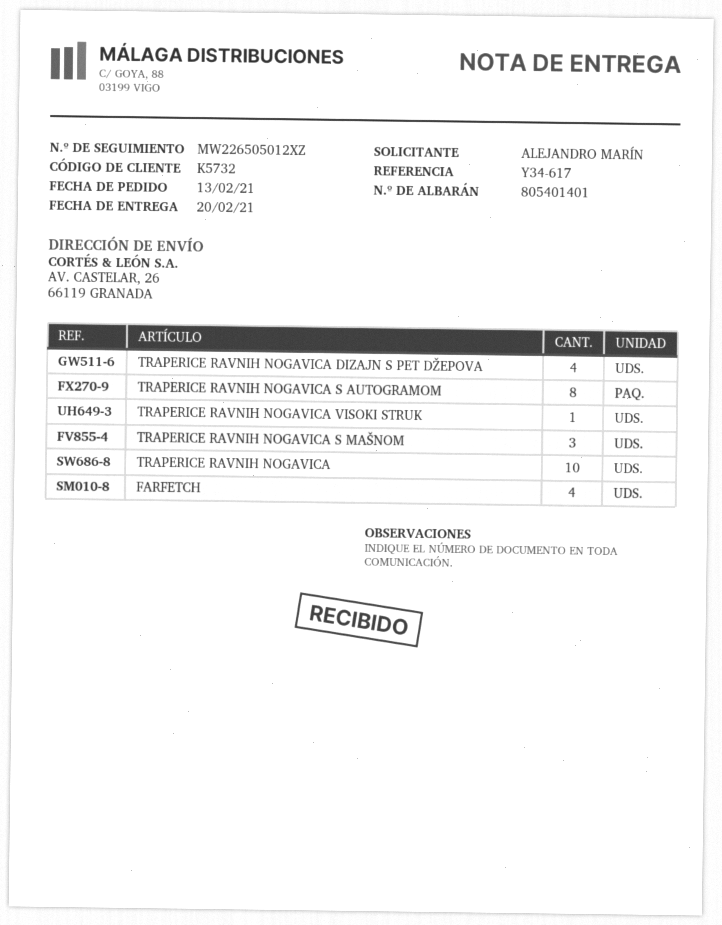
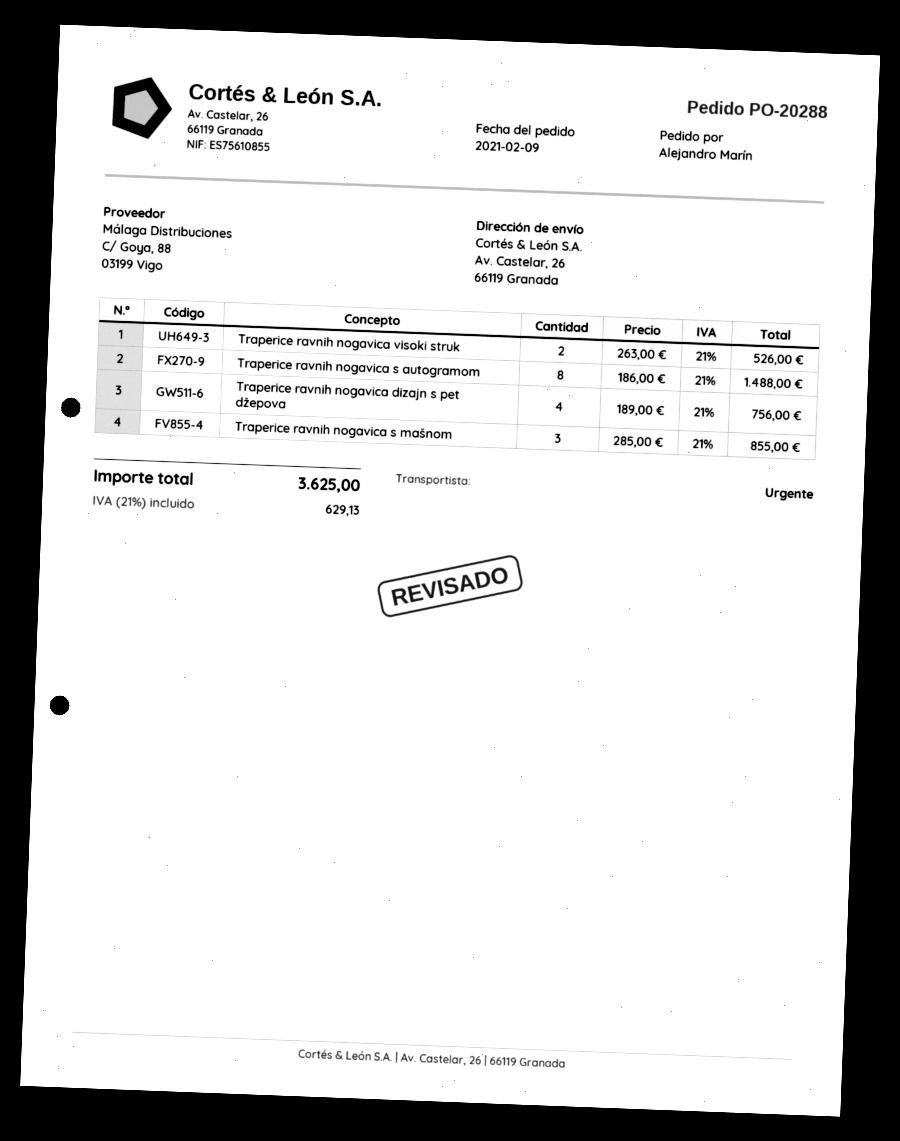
order date: 2021-02-13 -> 2021-02-09
TRAPERICE RAVNIH NOGAVICA VISOKI STRUK: 1 -> 2
TRAPERICE RAVNIH NOGAVICA: 10 -> none
FARFETCH: 4 -> none

